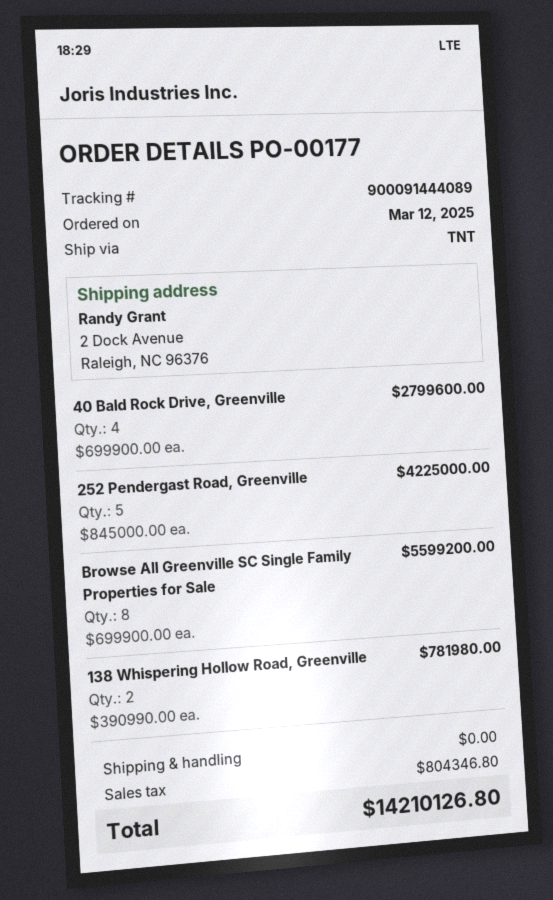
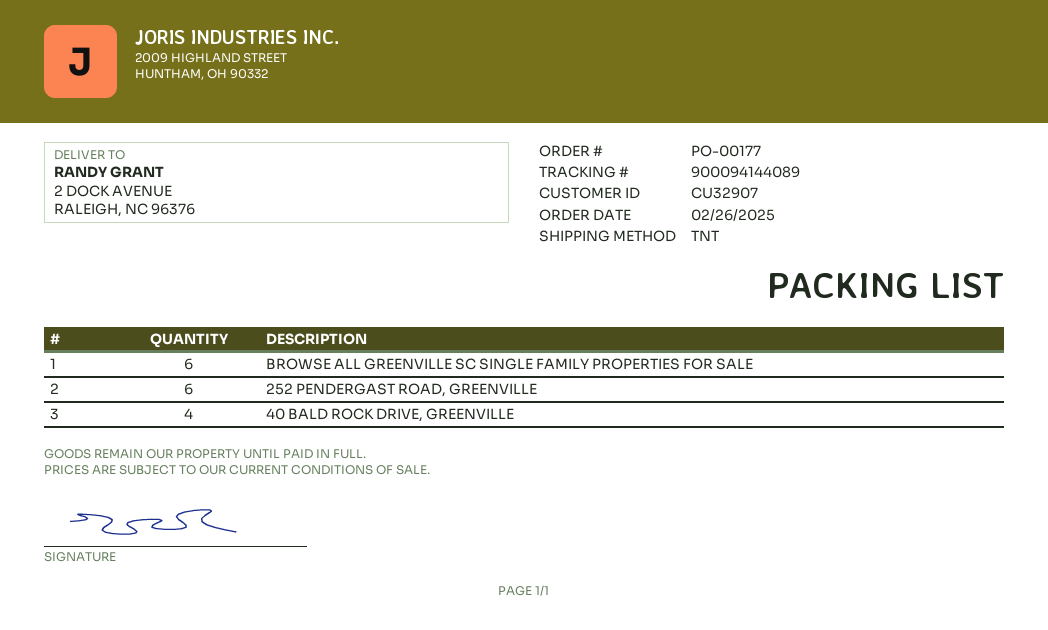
order date: 2025-03-12 -> 2025-02-26
tracking number: 900091444089 -> 900094144089
252 Pendergast Road, Greenville: 5 -> 6
Browse All Greenville SC Single Family Properties for Sale: 8 -> 6
138 Whispering Hollow Road, Greenville: 2 -> none

